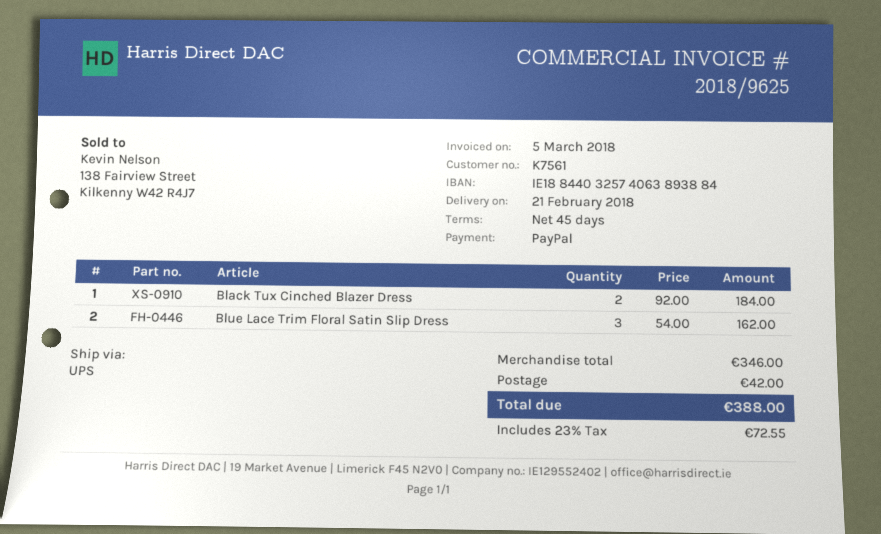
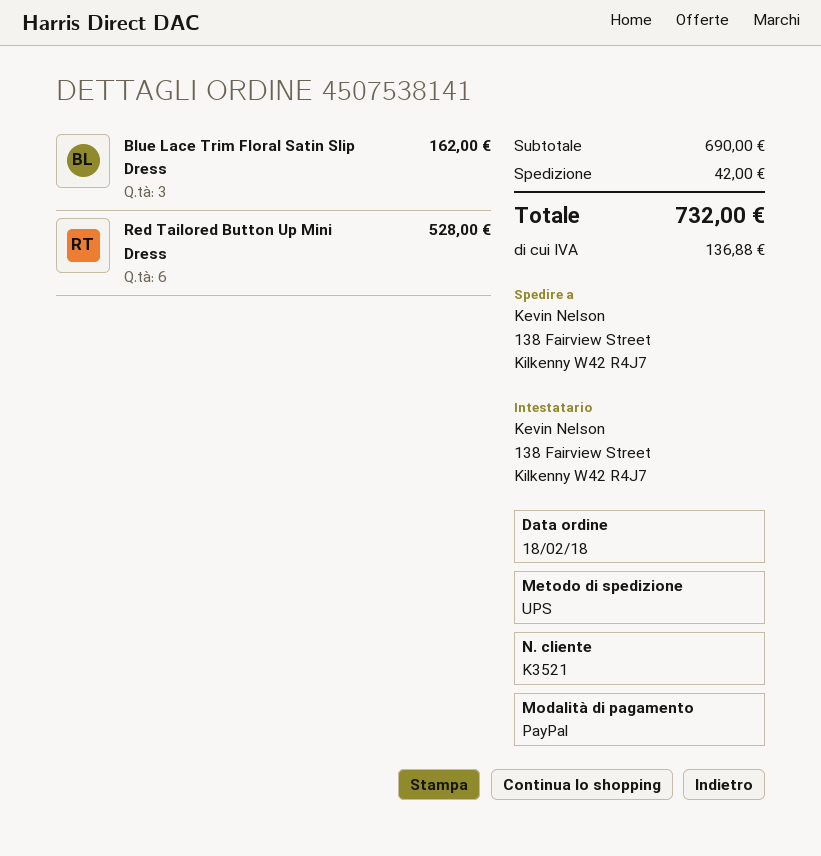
customer number: K7561 -> K3521
Black Tux Cinched Blazer Dress: 2 for 184.00 -> none
Red Tailored Button Up Mini Dress: none -> 6 for 528.00
subtotal: 346.00 -> 690.00
tax: 72.55 -> 136.88
total: 388.00 -> 732.00

